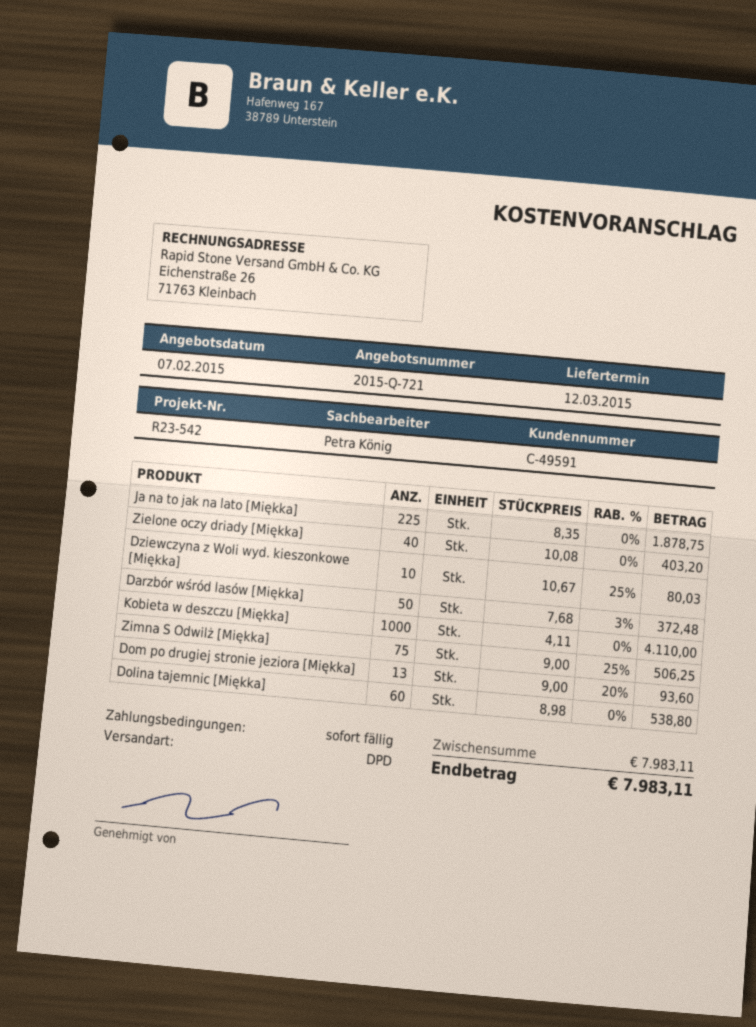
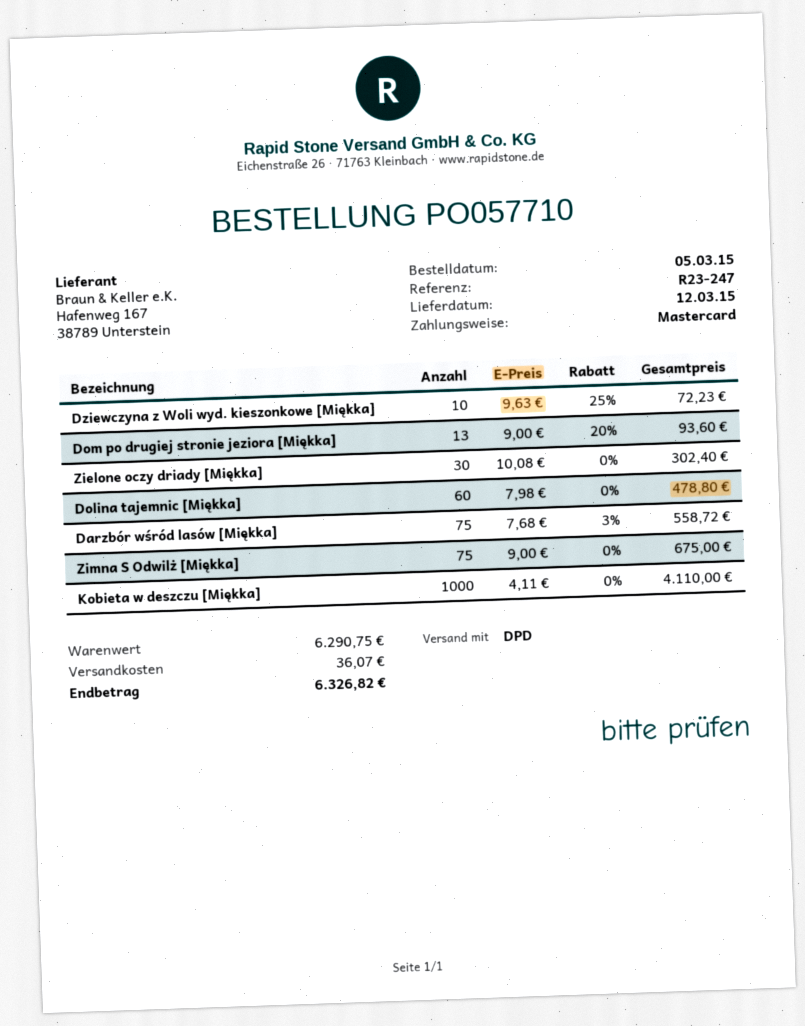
reference: R23-542 -> R23-247
Ja na to jak na lato [Miękka]: 225 x 8.35 = 1878.75 -> none
Zielone oczy driady [Miękka]: 40 x 10.08 = 403.20 -> 30 x 10.08 = 302.40
Dziewczyna z Woli wyd. kieszonkowe [Miękka]: 10 x 10.67 - 25% = 80.03 -> 10 x 9.63 - 25% = 72.23
Darzbór wśród lasów [Miękka]: 50 x 7.68 - 3% = 372.48 -> 75 x 7.68 - 3% = 558.72
Zimna S Odwilż [Miękka]: 75 x 9.00 - 25% = 506.25 -> 75 x 9.00 = 675.00
Dolina tajemnic [Miękka]: 60 x 8.98 = 538.80 -> 60 x 7.98 = 478.80
subtotal: 7983.11 -> 6290.75
shipping: none -> 36.07
total: 7983.11 -> 6326.82

